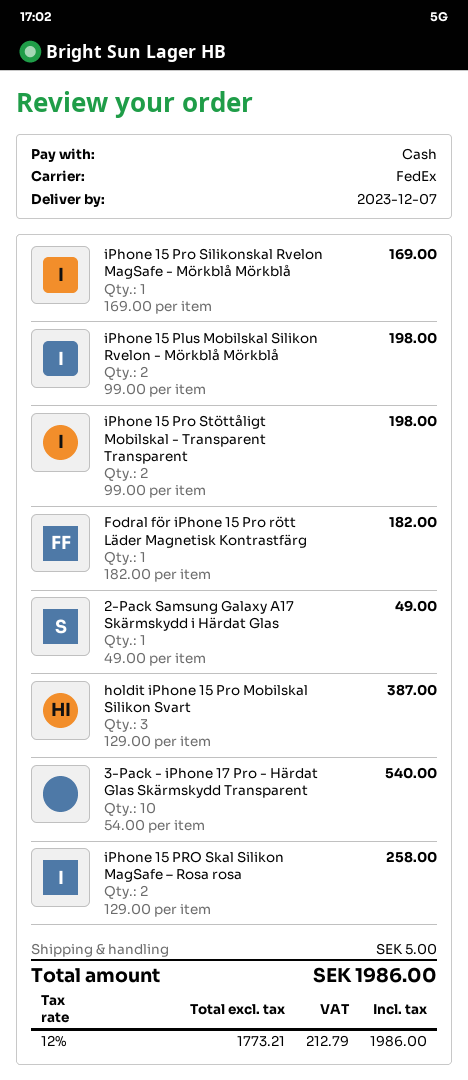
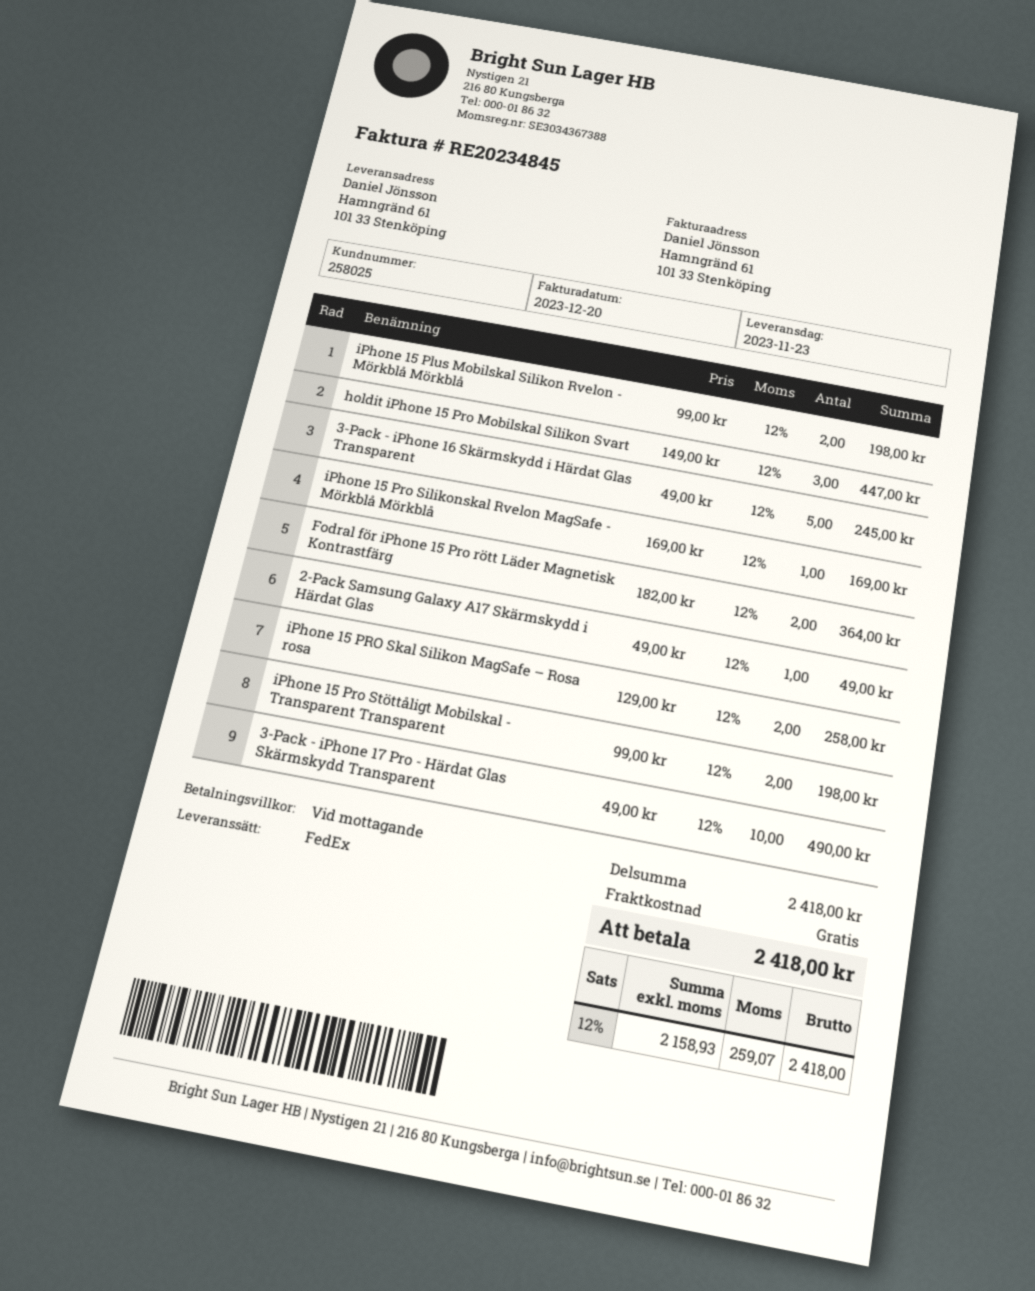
delivery date: 2023-12-07 -> 2023-11-23
Fodral för iPhone 15 Pro rött Läder Magnetisk Kontrastfärg: 1 x 182.00 = 182.00 -> 2 x 182.00 = 364.00
holdit iPhone 15 Pro Mobilskal Silikon Svart: 3 x 129.00 = 387.00 -> 3 x 149.00 = 447.00
3-Pack - iPhone 17 Pro - Härdat Glas Skärmskydd Transparent: 10 x 54.00 = 540.00 -> 10 x 49.00 = 490.00
3-Pack - iPhone 16 Skärmskydd i Härdat Glas Transparent: none -> 5 x 49.00 = 245.00
shipping: 5.00 -> 0.00
net: 1773.21 -> 2158.93
tax: 12% = 212.79 -> 12% = 259.07
total: 1986.00 -> 2418.00

